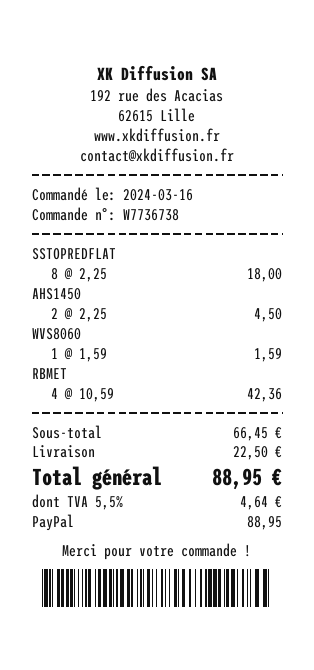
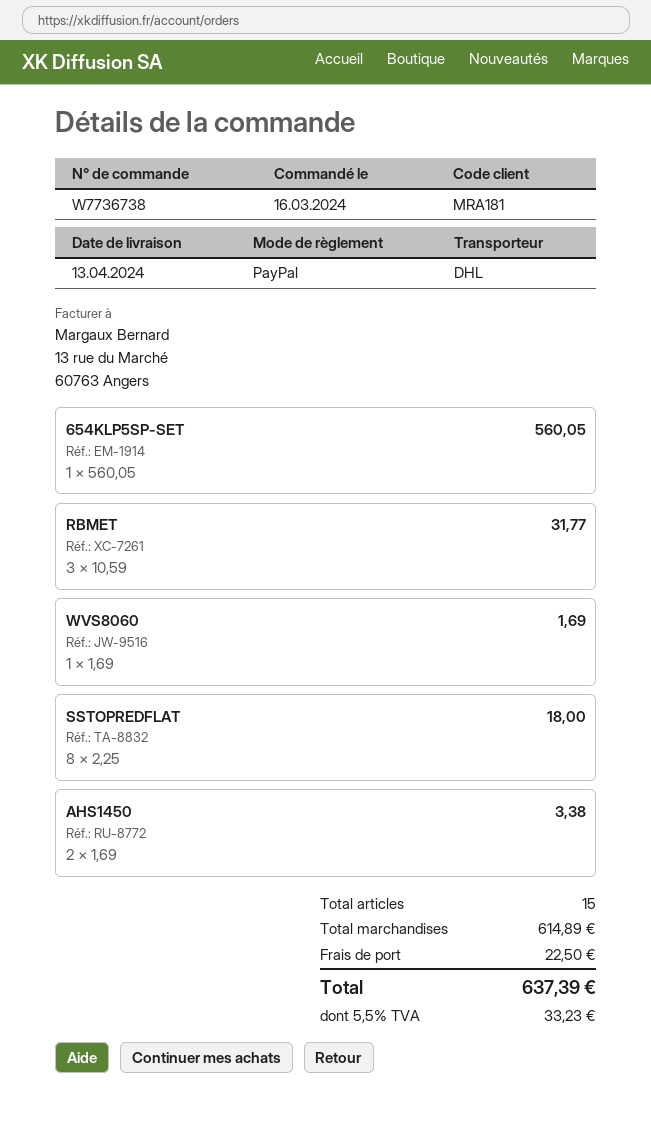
AHS1450: 2 x 2.25 = 4.50 -> 2 x 1.69 = 3.38
WVS8060: 1 x 1.59 = 1.59 -> 1 x 1.69 = 1.69
RBMET: 4 x 10.59 = 42.36 -> 3 x 10.59 = 31.77
654KLP5SP-SET: none -> 1 x 560.05 = 560.05
subtotal: 66.45 -> 614.89
tax: 5.5% = 4.64 -> 5.5% = 33.23
total: 88.95 -> 637.39

